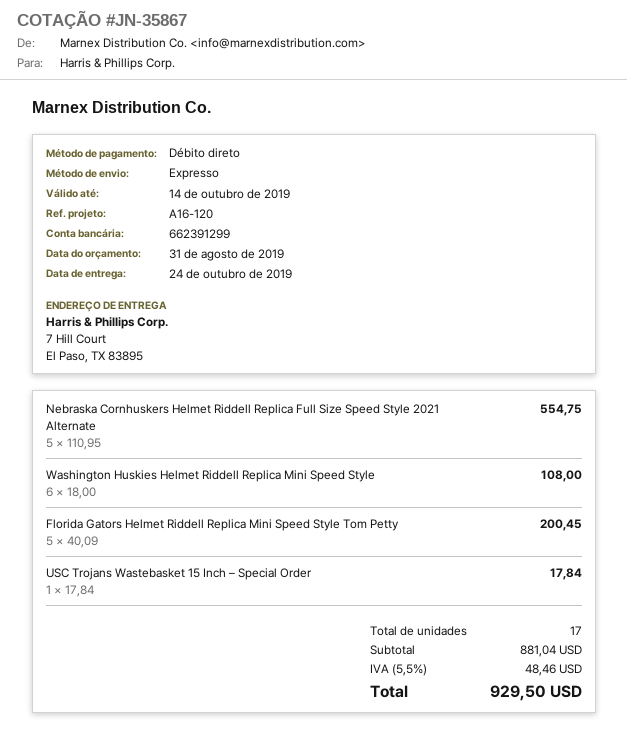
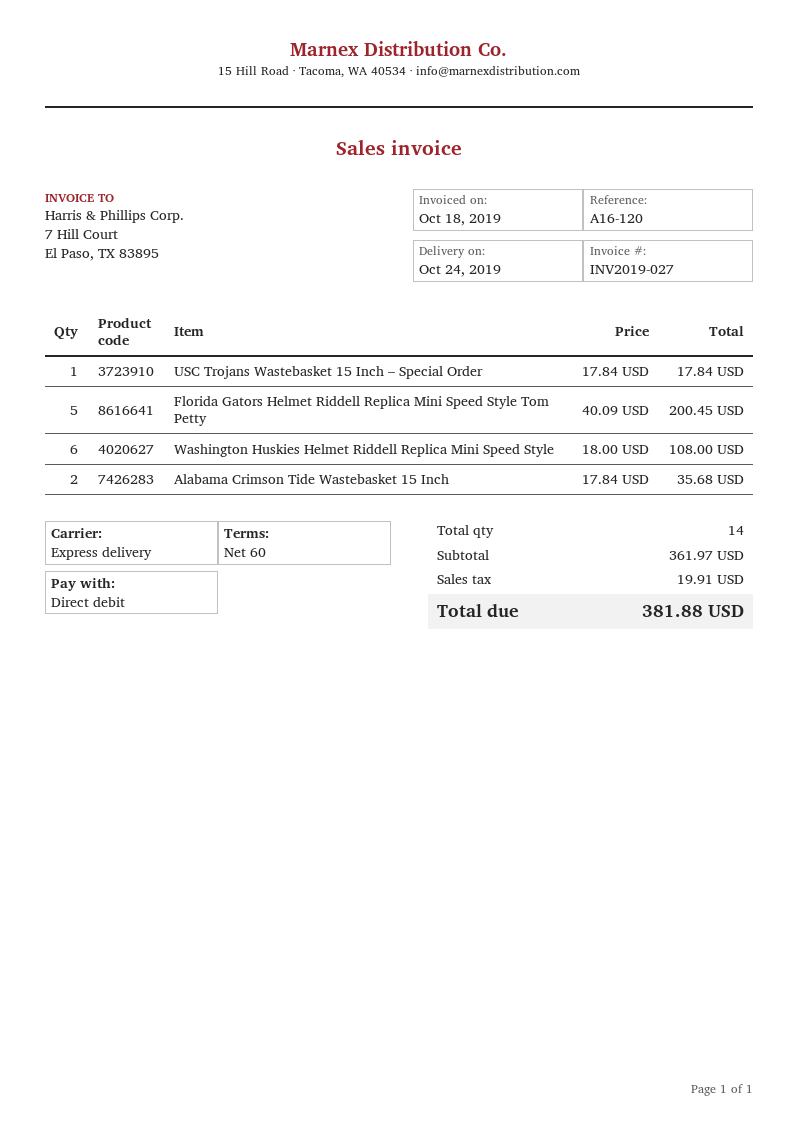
Nebraska Cornhuskers Helmet Riddell Replica Full Size Speed Style 2021 Alternate: 5 x 110.95 = 554.75 -> none
Alabama Crimson Tide Wastebasket 15 Inch: none -> 2 x 17.84 = 35.68
total quantity: 17 -> 14
subtotal: 881.04 -> 361.97
tax: 48.46 -> 19.91
total: 929.50 -> 381.88

